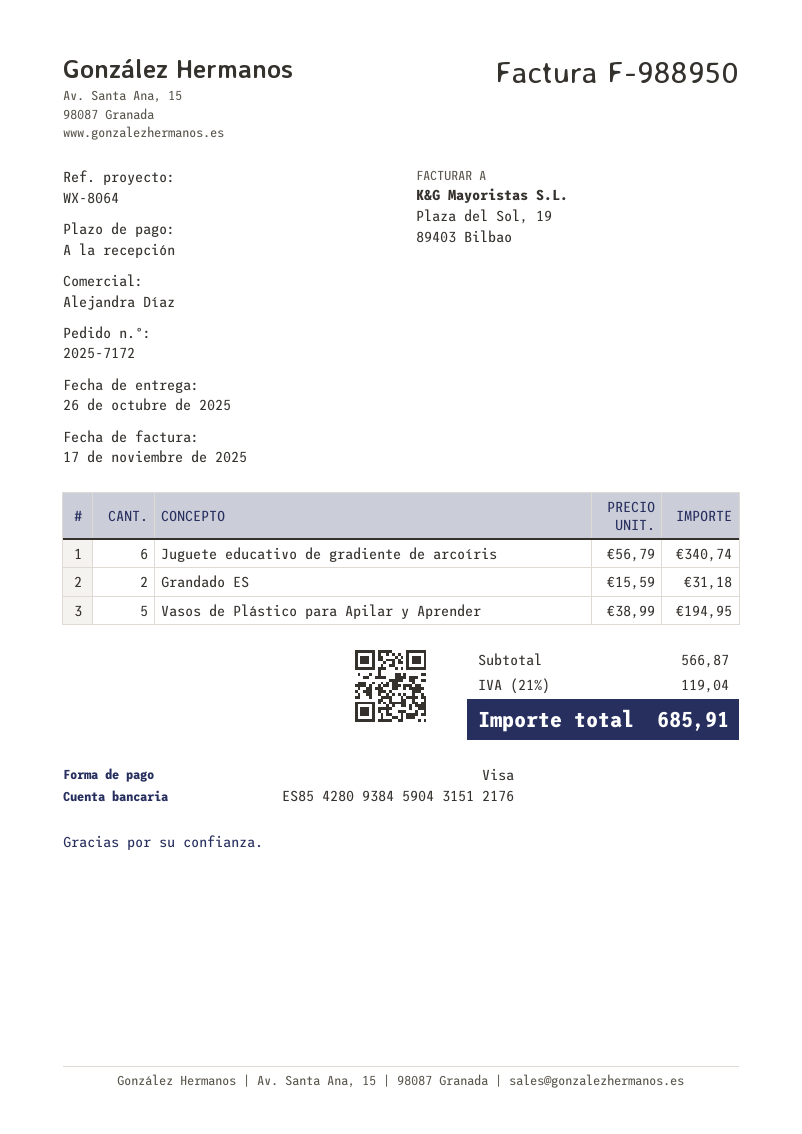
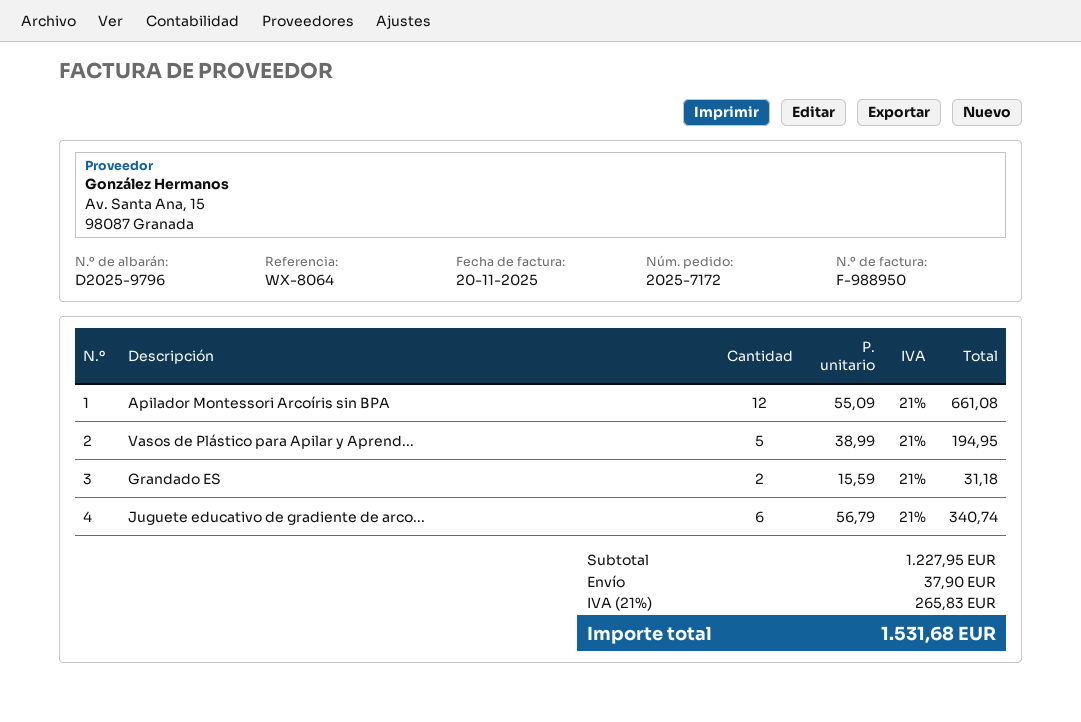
invoice date: 2025-11-17 -> 2025-11-20
Apilador Montessori Arcoíris sin BPA: none -> 12 x 55.09 = 661.08
subtotal: 566.87 -> 1227.95
shipping: none -> 37.90
tax: 21% = 119.04 -> 21% = 265.83
total: 685.91 -> 1531.68

